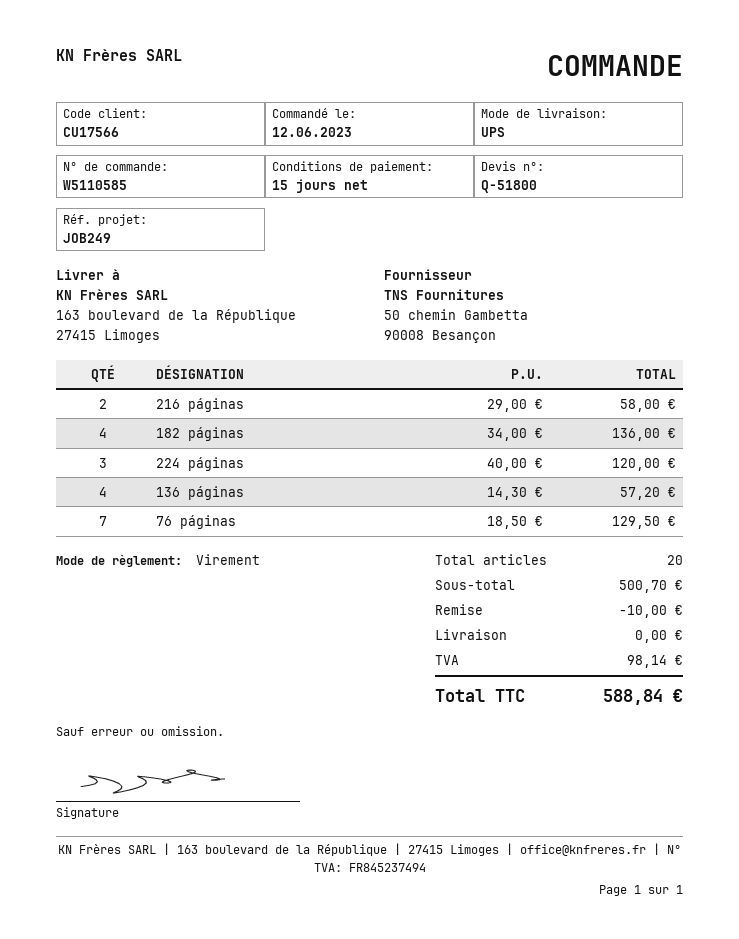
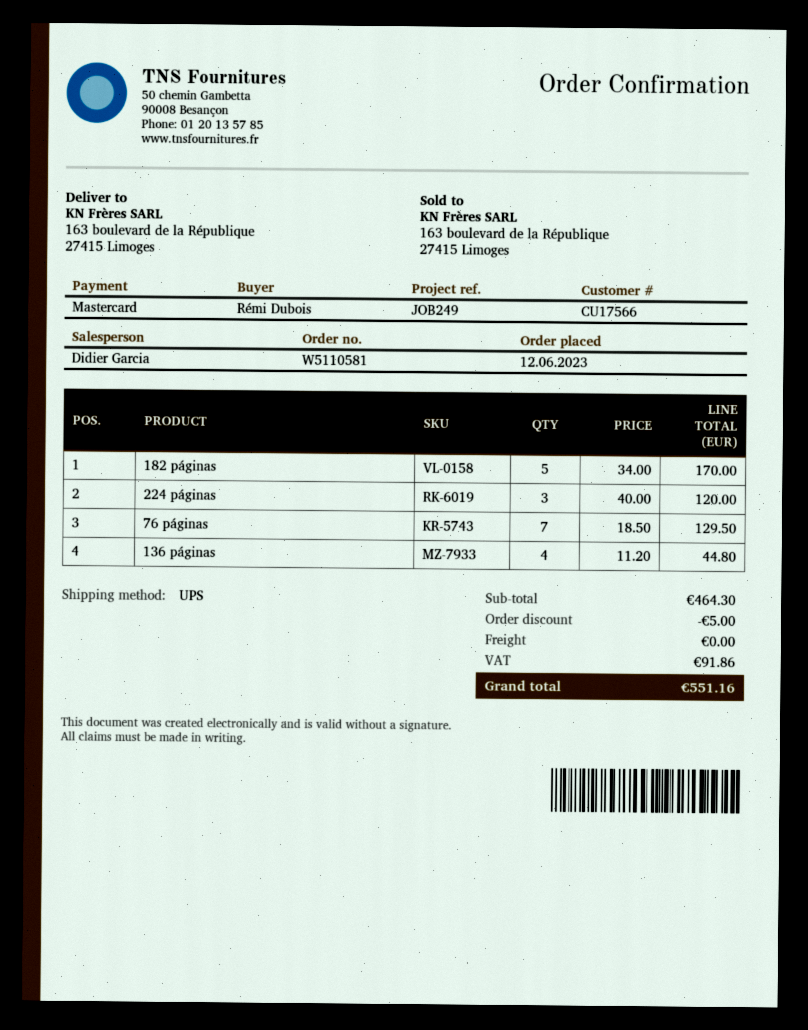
order number: W5110585 -> W5110581
payment method: bank transfer -> Mastercard
216 páginas: 2 x 29.00 = 58.00 -> none
182 páginas: 4 x 34.00 = 136.00 -> 5 x 34.00 = 170.00
136 páginas: 4 x 14.30 = 57.20 -> 4 x 11.20 = 44.80
subtotal: 500.70 -> 464.30
discount: 10.00 -> 5.00
tax: 98.14 -> 91.86
total: 588.84 -> 551.16

